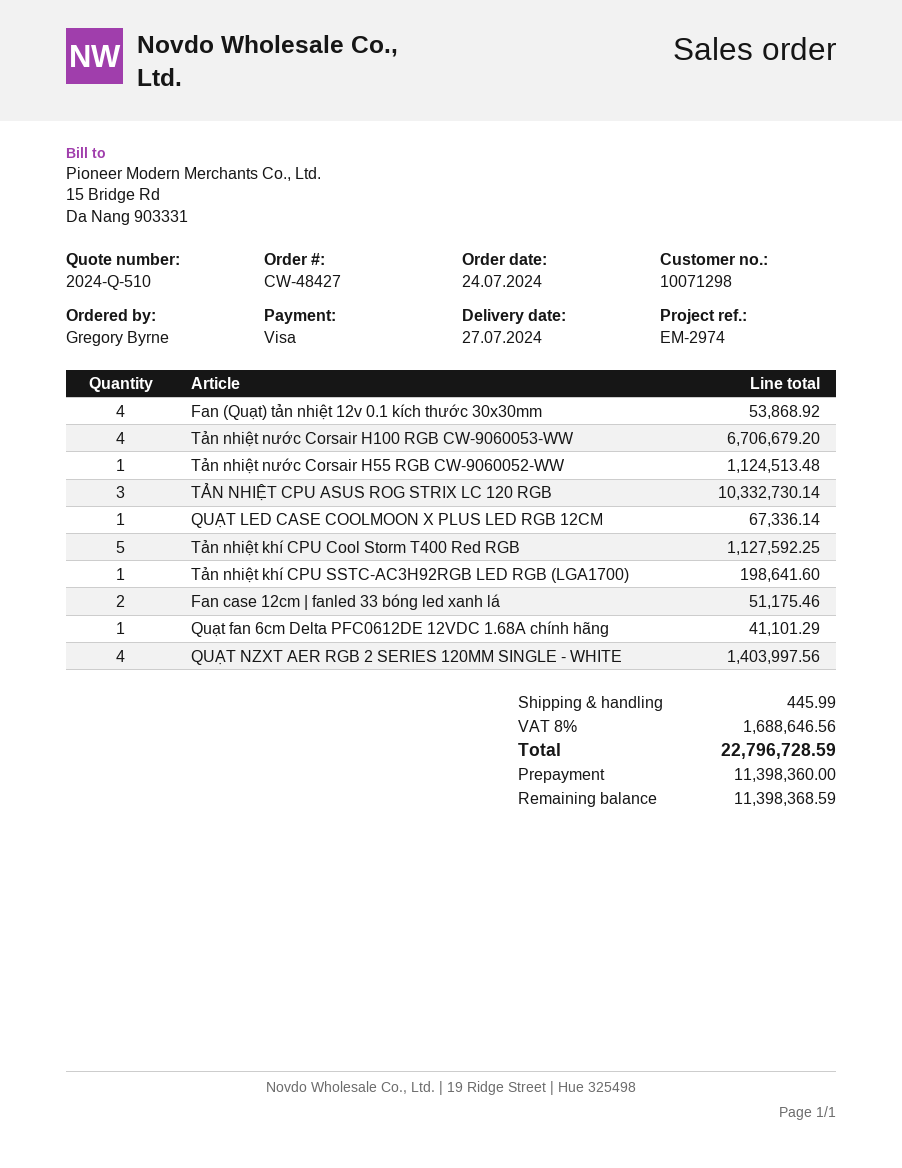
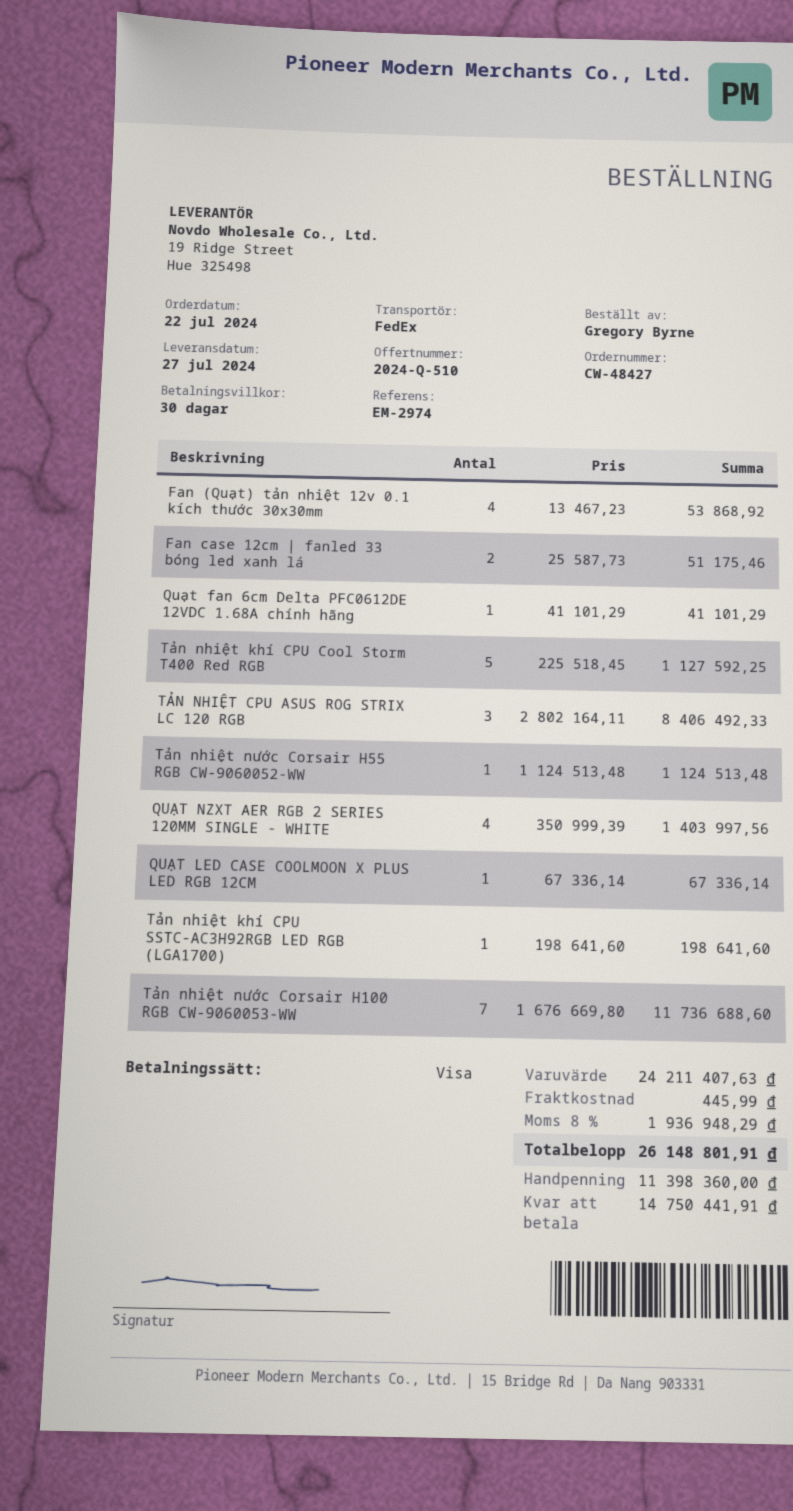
order date: 2024-07-24 -> 2024-07-22
Tản nhiệt nước Corsair H100 RGB CW-9060053-WW: 4 for 6706679.20 -> 7 for 11736688.60
TẢN NHIỆT CPU ASUS ROG STRIX LC 120 RGB: 3 for 10332730.14 -> 3 for 8406492.33
tax: 8% = 1688646.56 -> 8% = 1936948.29
total: 22796728.59 -> 26148801.91
balance: 11398368.59 -> 14750441.91

